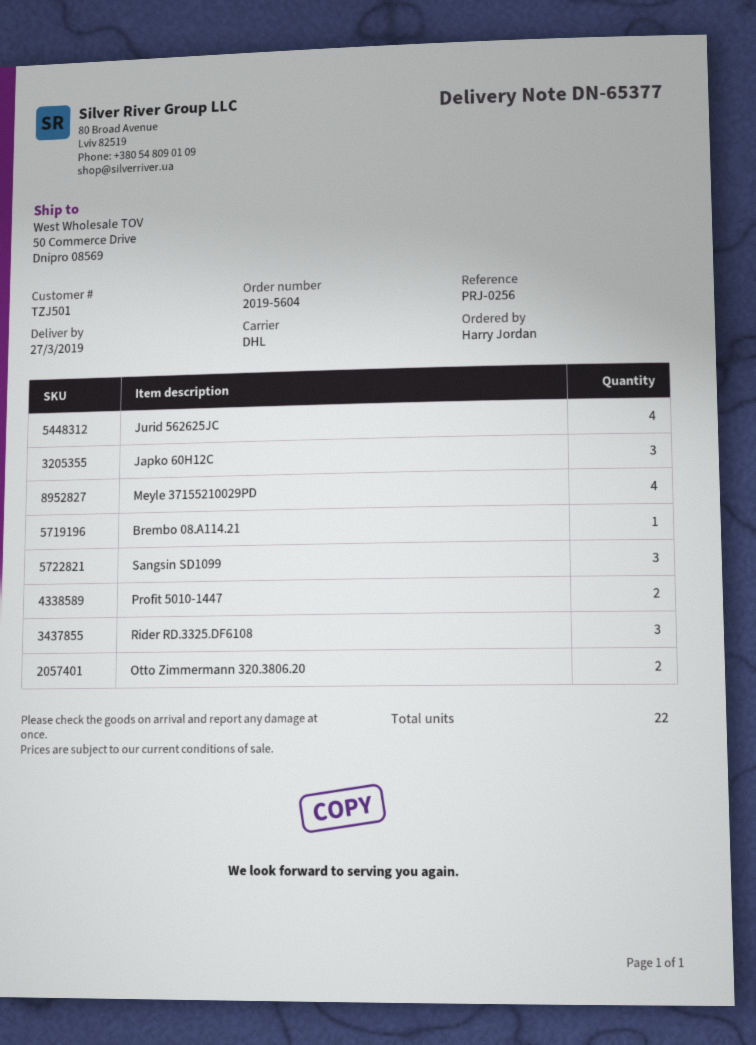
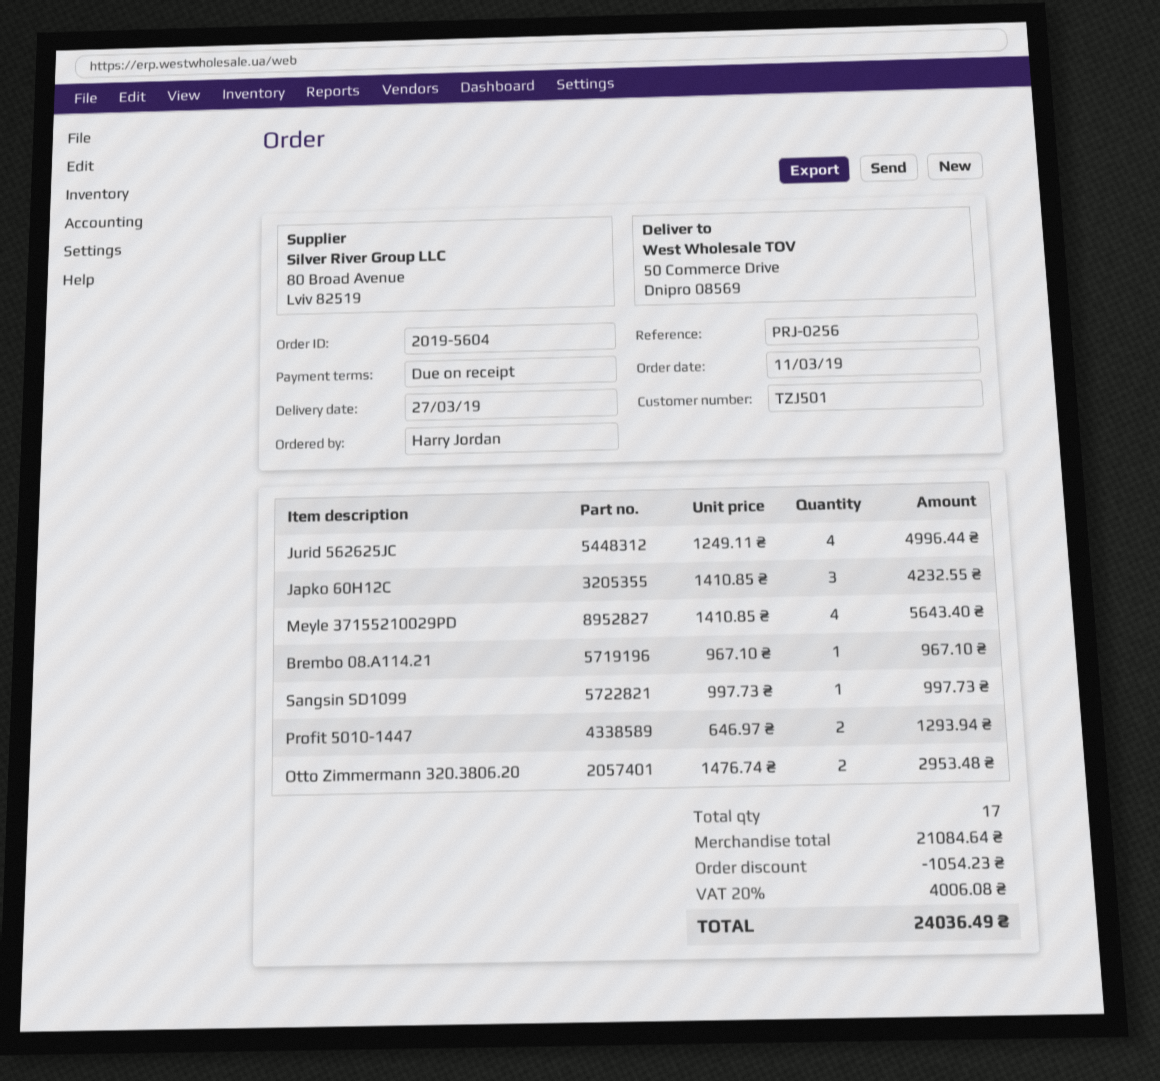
Sangsin SD1099: 3 -> 1
Rider RD.3325.DF6108: 3 -> none
total quantity: 22 -> 17

